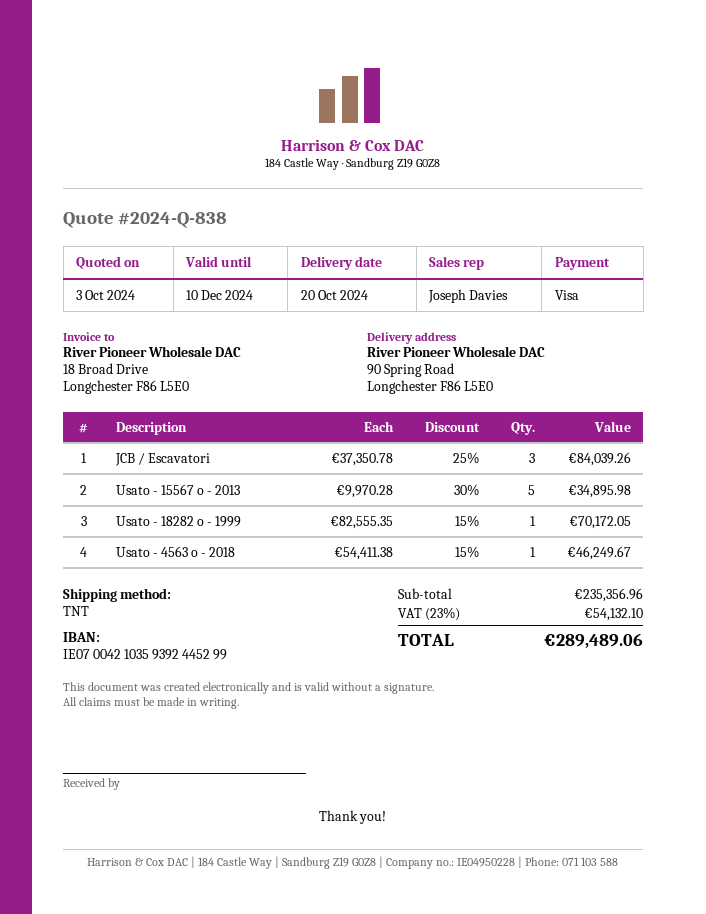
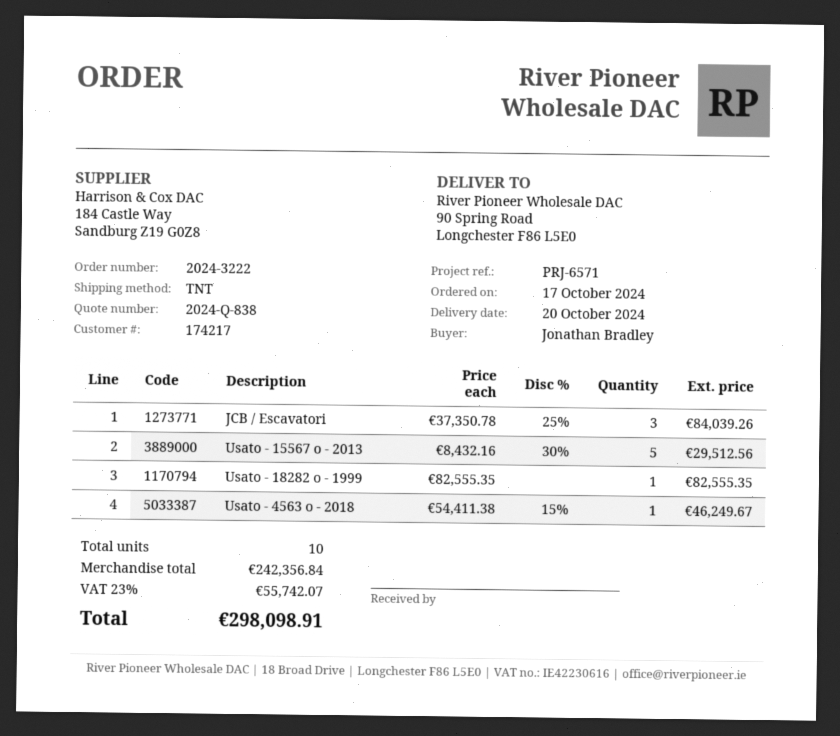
Usato - 15567 o - 2013: 5 x 9970.28 - 30% = 34895.98 -> 5 x 8432.16 - 30% = 29512.56
Usato - 18282 o - 1999: 1 x 82555.35 - 15% = 70172.05 -> 1 x 82555.35 = 82555.35
subtotal: 235356.96 -> 242356.84
tax: 23% = 54132.10 -> 23% = 55742.07
total: 289489.06 -> 298098.91

